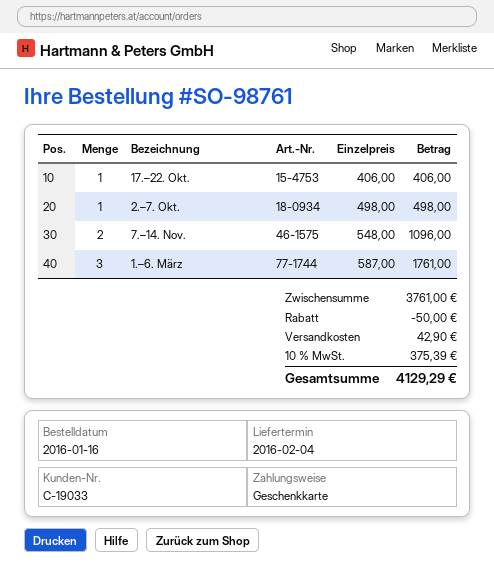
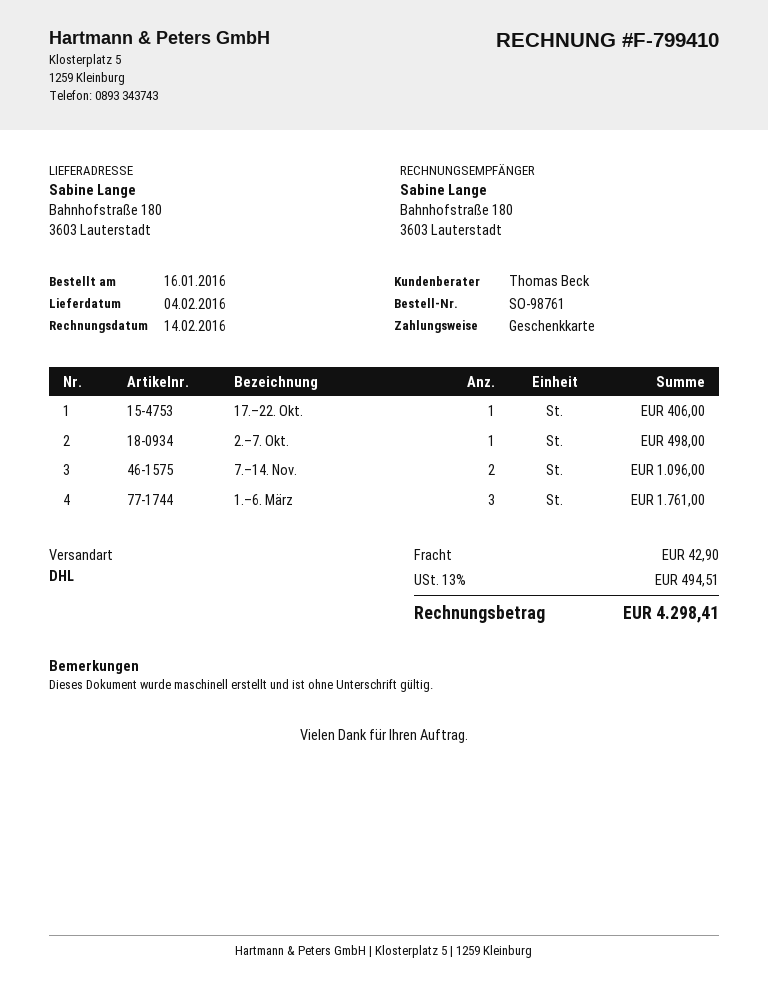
discount: 50.00 -> none
tax: 10% = 375.39 -> 13% = 494.51
total: 4129.29 -> 4298.41

